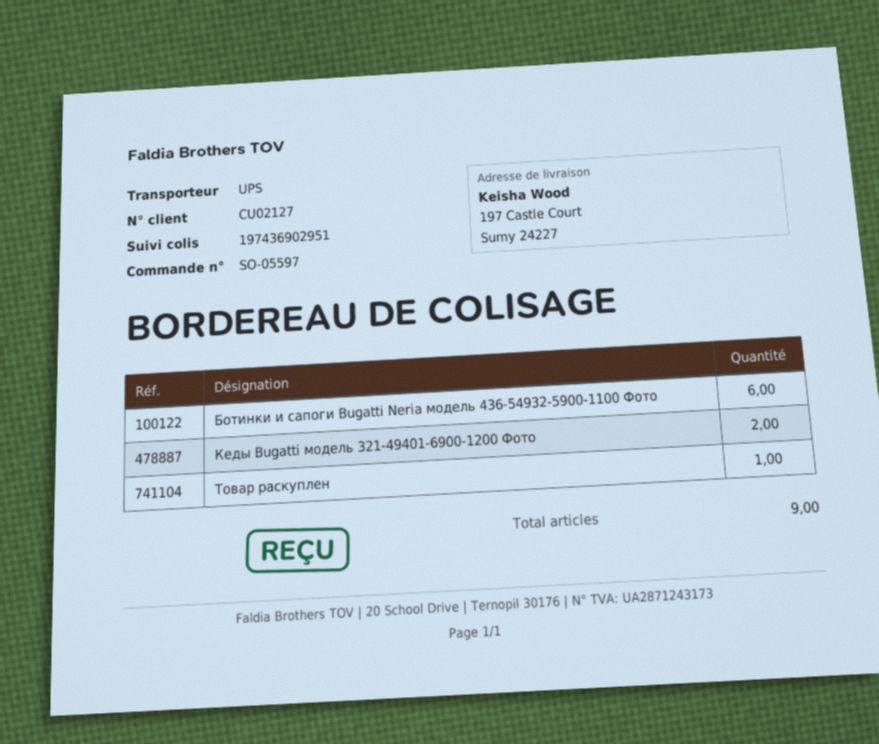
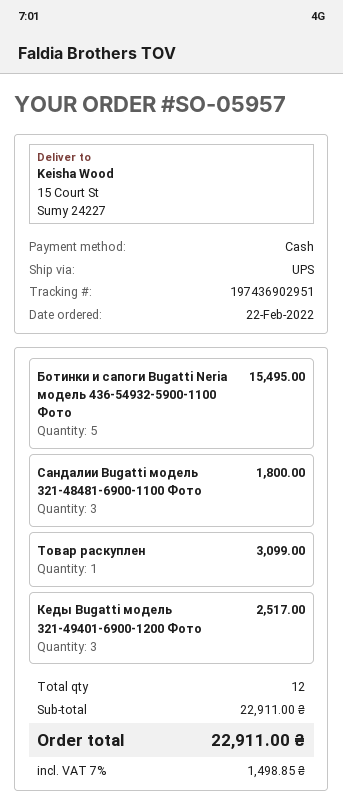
order number: SO-05597 -> SO-05957
ship to: 197 Castle Court, Sumy 24227 -> 15 Court St, Sumy 24227
Ботинки и сапоги Bugatti Neria модель 436-54932-5900-1100 Фото: 6 -> 5
Кеды Bugatti модель 321-49401-6900-1200 Фото: 2 -> 3
Сандалии Bugatti модель 321-48481-6900-1100 Фото: none -> 3
total quantity: 9 -> 12

